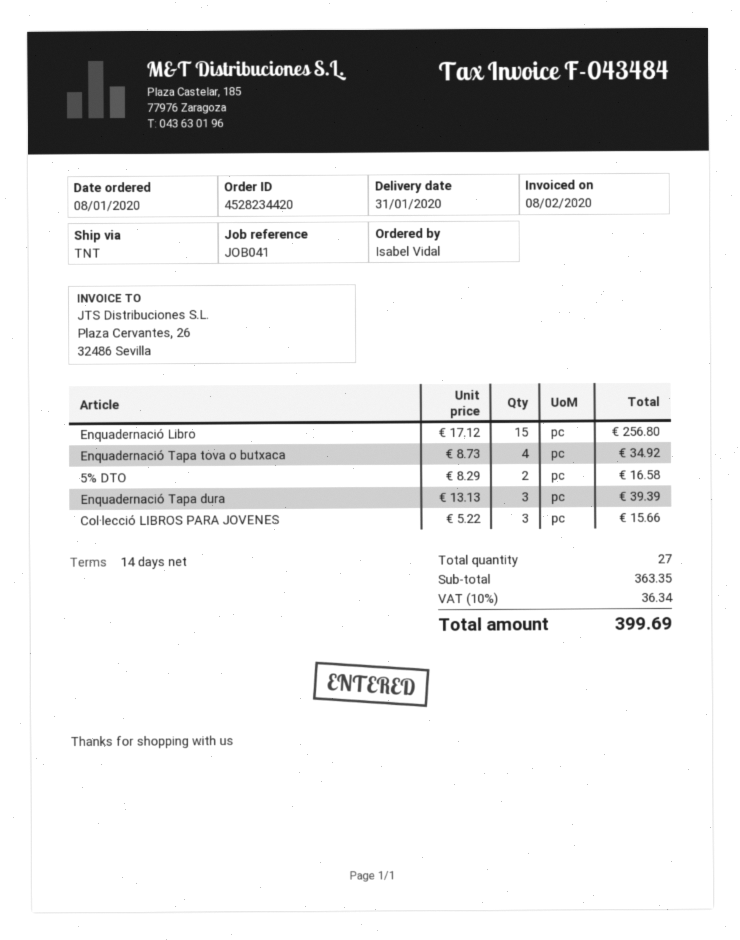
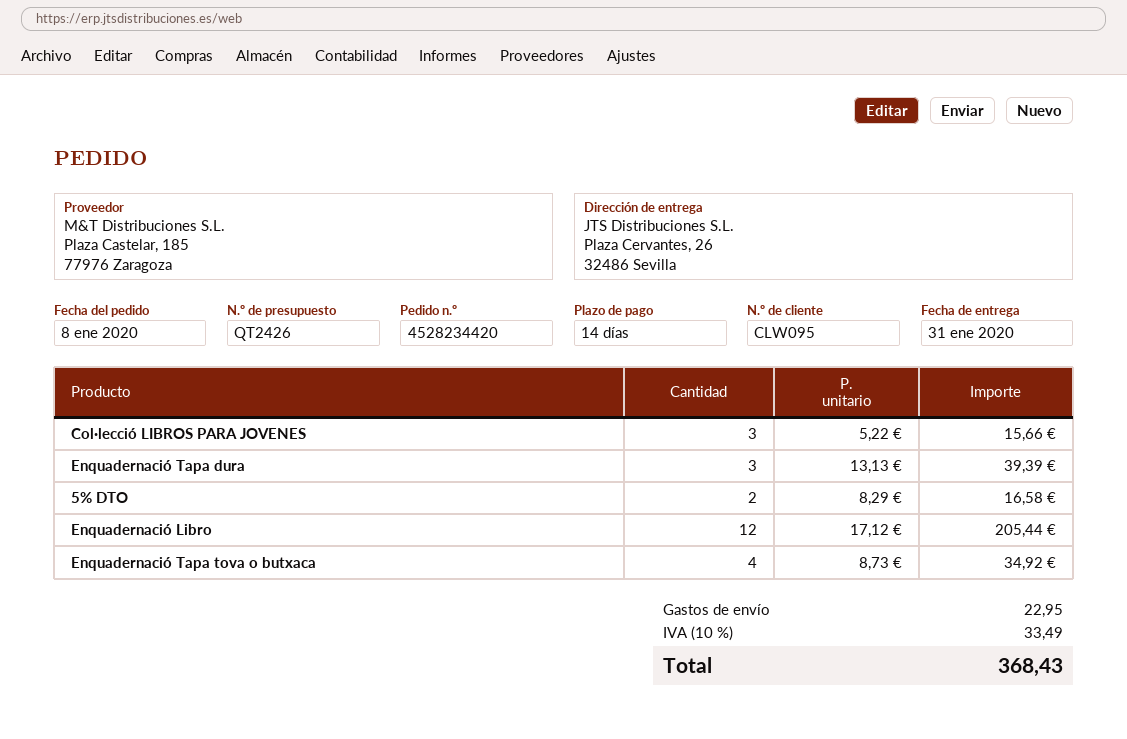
Enquadernació Libro: 15 x 17.12 = 256.80 -> 12 x 17.12 = 205.44
shipping: none -> 22.95
tax: 10% = 36.34 -> 10% = 33.49
total: 399.69 -> 368.43

